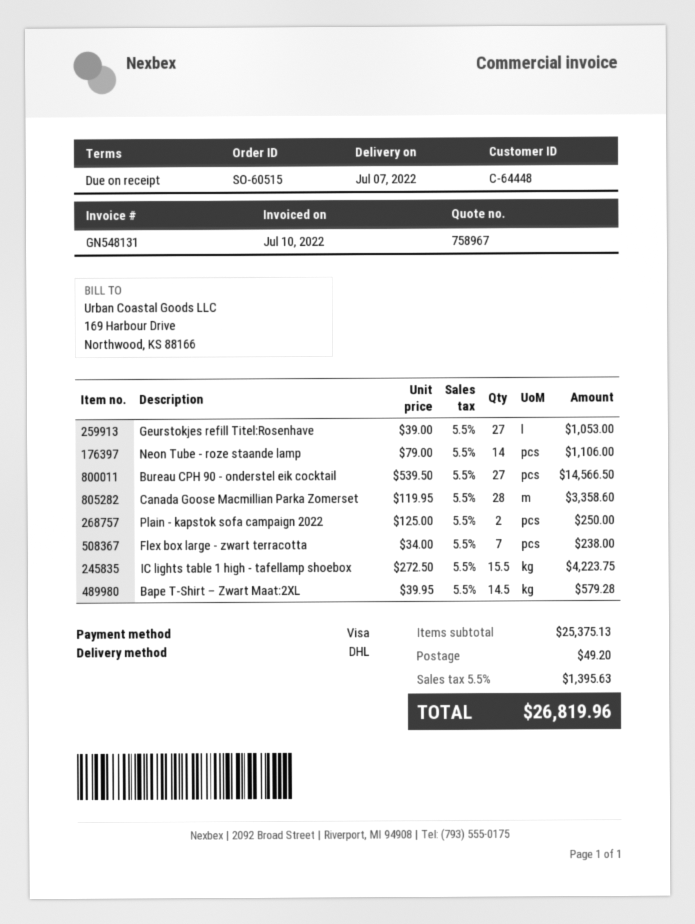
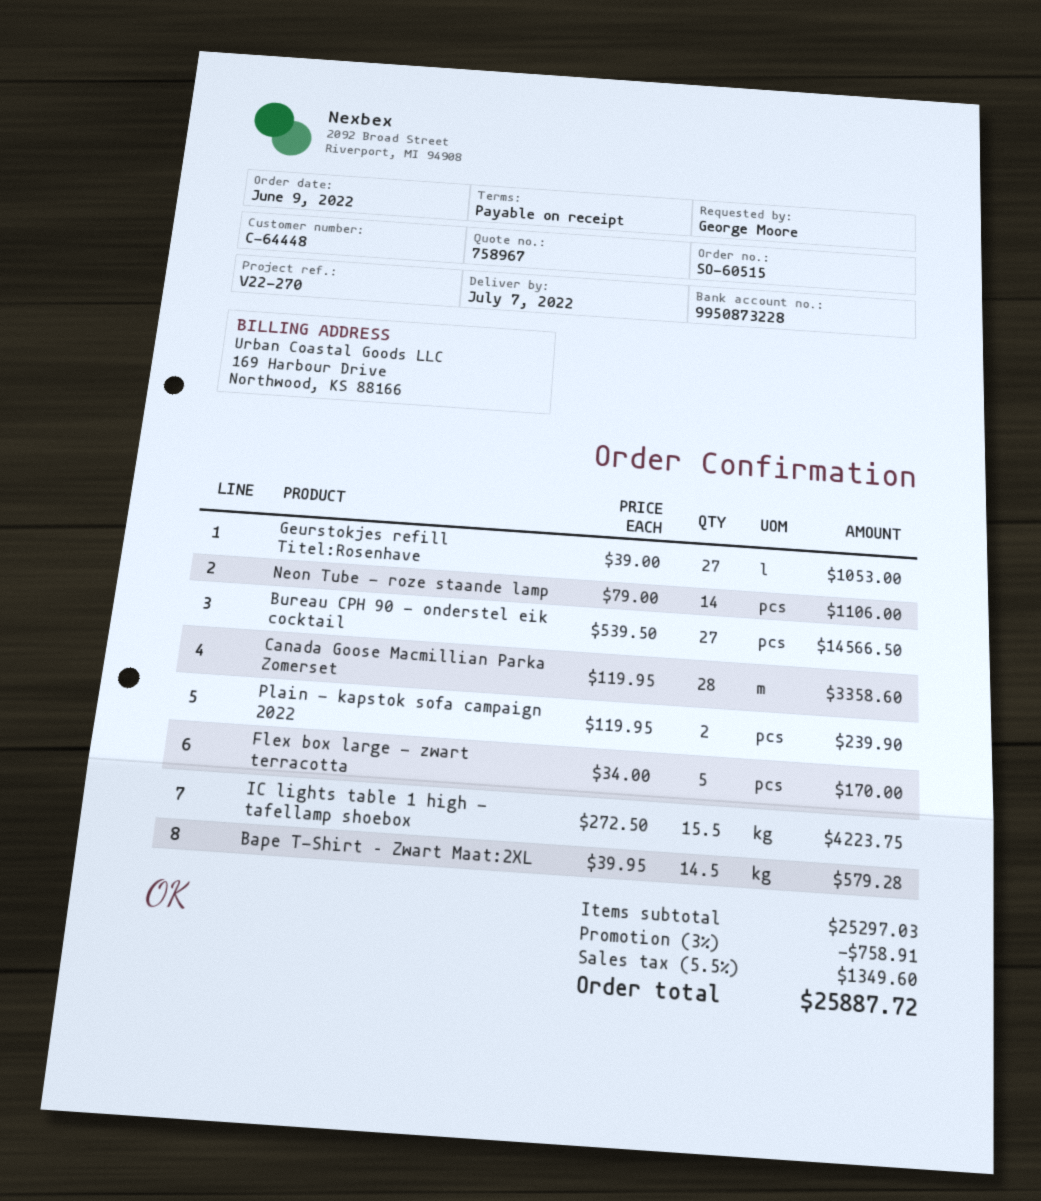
Plain - kapstok sofa campaign 2022: 2 x 125.00 = 250.00 -> 2 x 119.95 = 239.90
Flex box large - zwart terracotta: 7 x 34.00 = 238.00 -> 5 x 34.00 = 170.00
subtotal: 25375.13 -> 25297.03
discount: none -> 3% = 758.91
shipping: 49.20 -> none
tax: 5.5% = 1395.63 -> 5.5% = 1349.60
total: 26819.96 -> 25887.72

